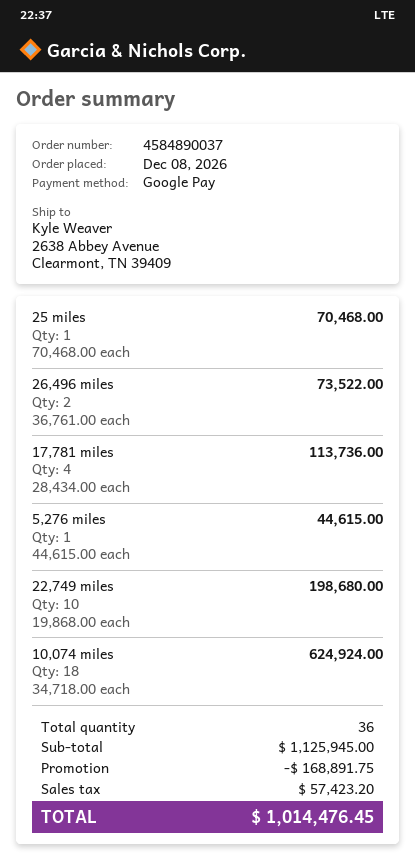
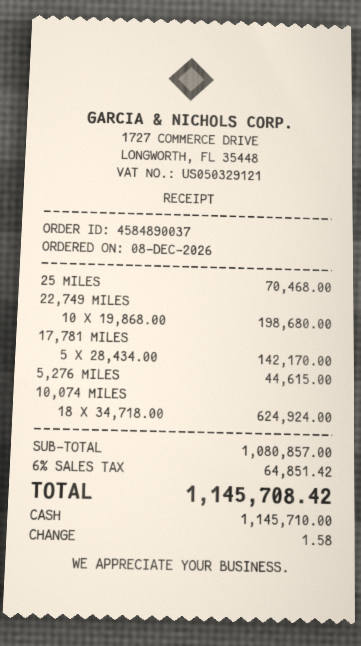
payment method: Google Pay -> cash
26,496 miles: 2 x 36761.00 = 73522.00 -> none
17,781 miles: 4 x 28434.00 = 113736.00 -> 5 x 28434.00 = 142170.00
subtotal: 1125945.00 -> 1080857.00
discount: 168891.75 -> none
tax: 57423.20 -> 64851.42
total: 1014476.45 -> 1145708.42

